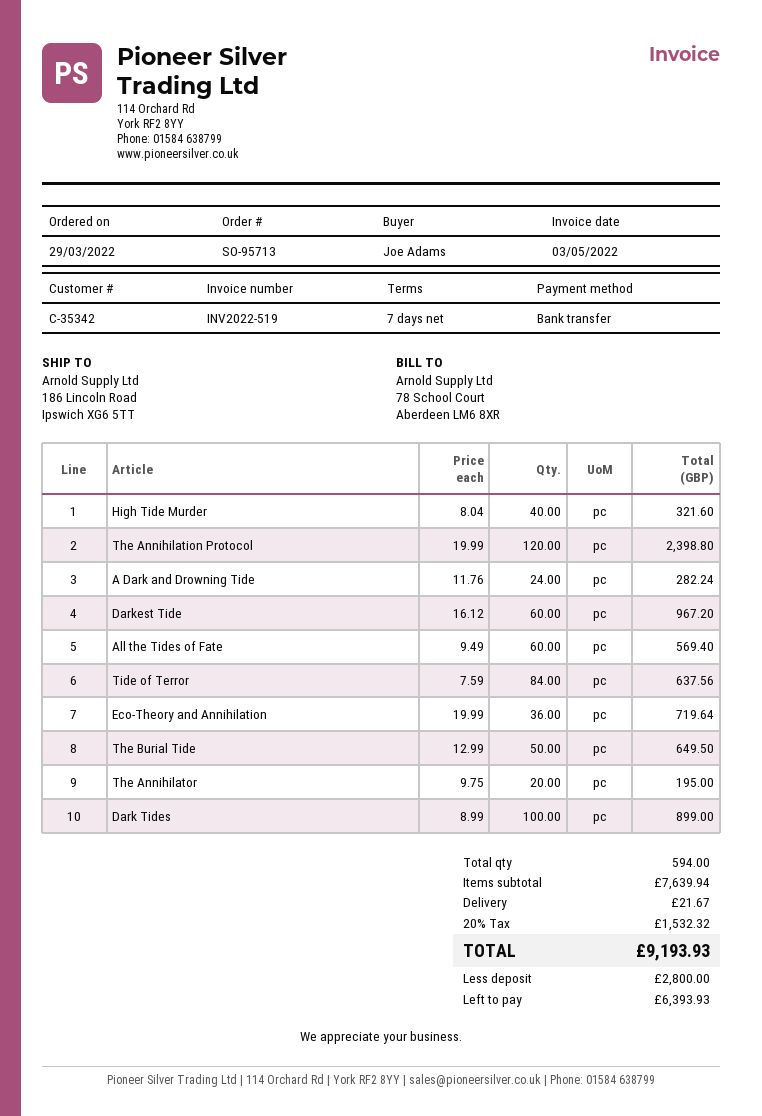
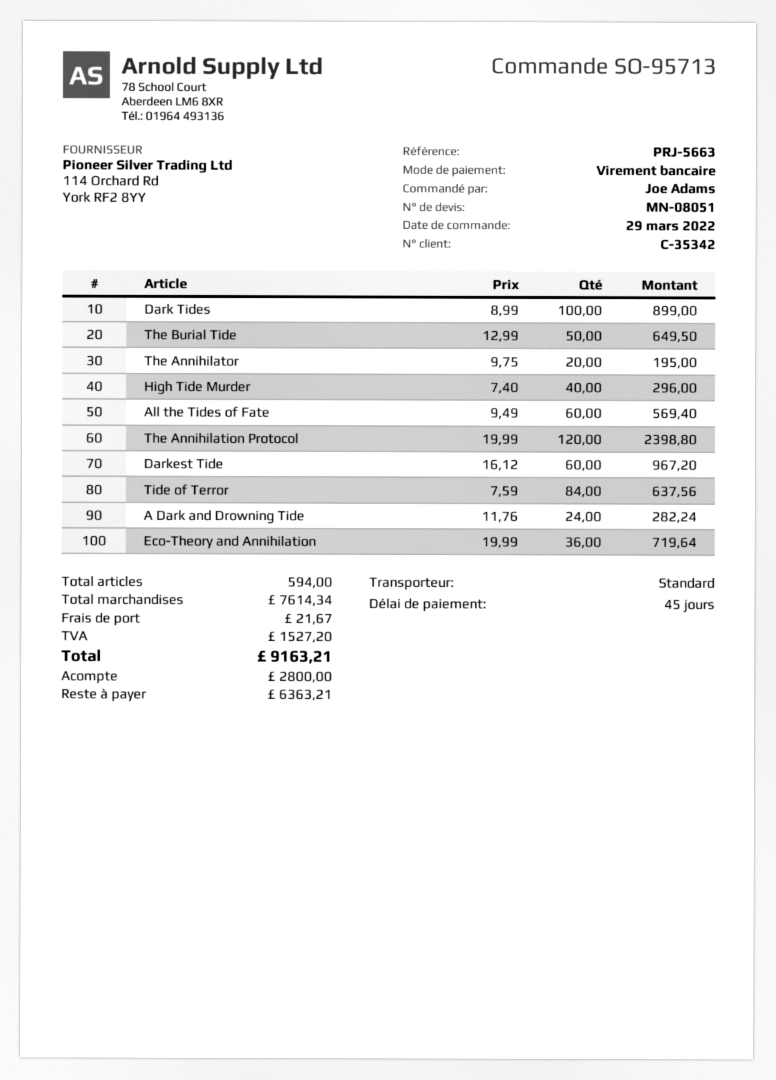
payment terms: 7 days -> 45 days
High Tide Murder: 40 x 8.04 = 321.60 -> 40 x 7.40 = 296.00
subtotal: 7639.94 -> 7614.34
tax: 1532.32 -> 1527.20
total: 9193.93 -> 9163.21
balance: 6393.93 -> 6363.21

